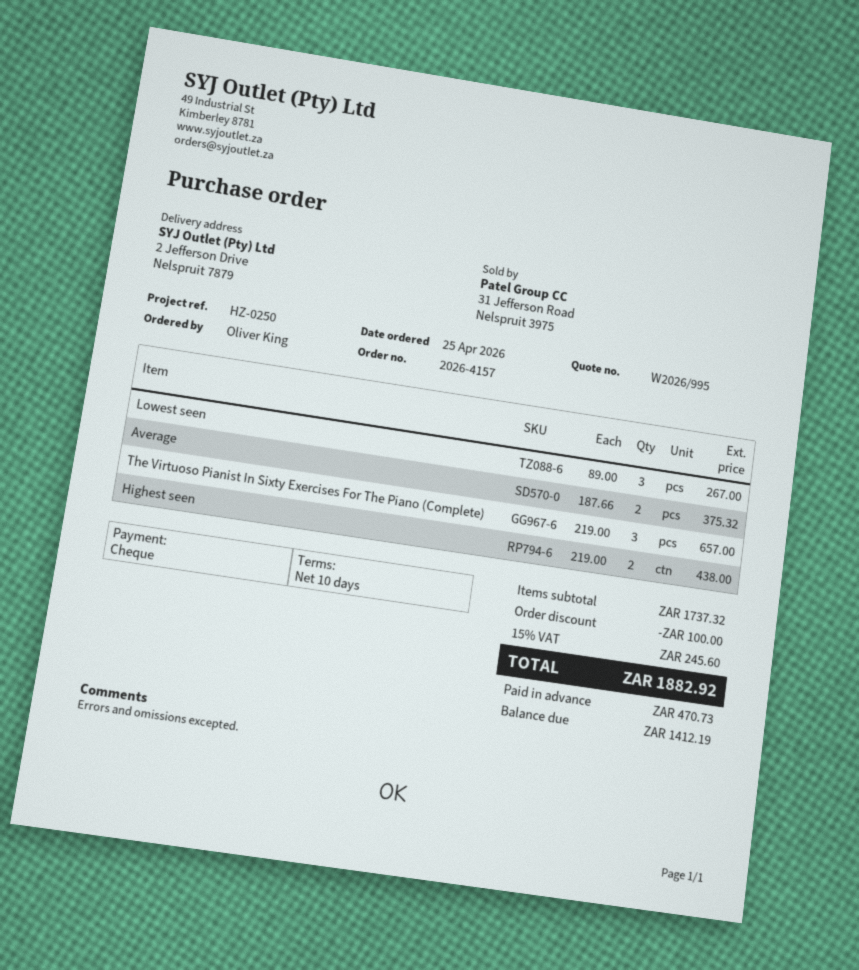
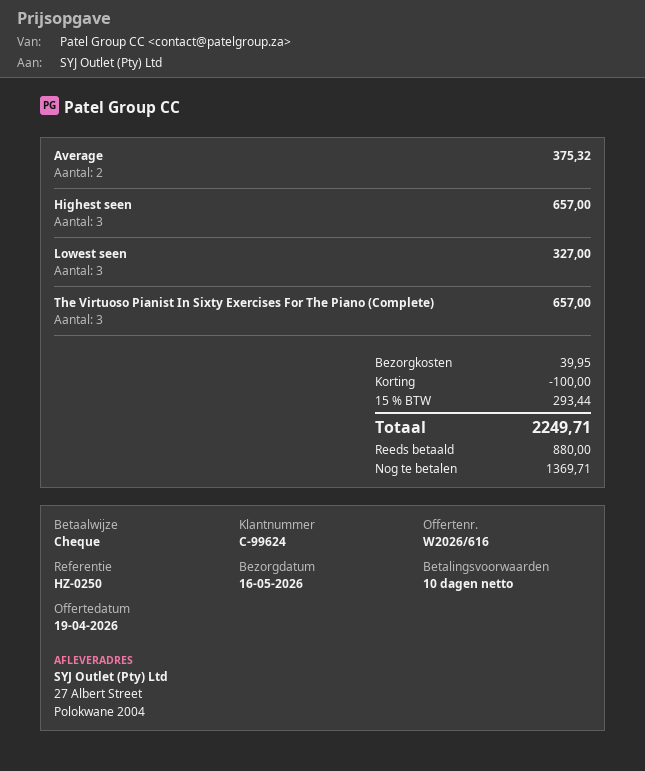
quote number: W2026/995 -> W2026/616
ship to: 2 Jefferson Drive, Nelspruit 7879 -> 27 Albert Street, Polokwane 2004
Lowest seen: 3 for 267.00 -> 3 for 327.00
Highest seen: 2 for 438.00 -> 3 for 657.00
shipping: none -> 39.95
tax: 15% = 245.60 -> 15% = 293.44
total: 1882.92 -> 2249.71
deposit: 470.73 -> 880.00
balance: 1412.19 -> 1369.71

